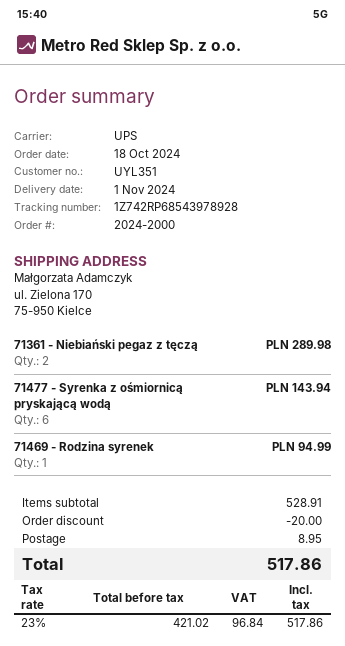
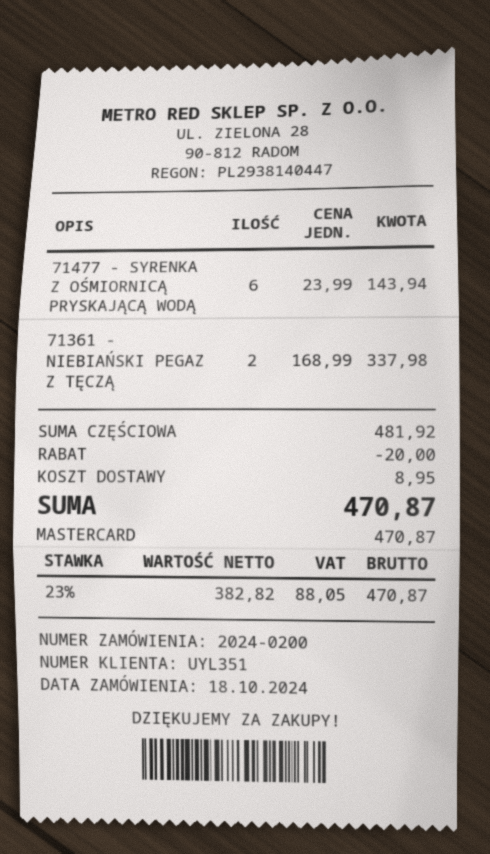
order number: 2024-2000 -> 2024-0200
71361 - Niebiański pegaz z tęczą: 2 for 289.98 -> 2 for 337.98
71469 - Rodzina syrenek: 1 for 94.99 -> none
subtotal: 528.91 -> 481.92
net: 421.02 -> 382.82
tax: 23% = 96.84 -> 23% = 88.05
total: 517.86 -> 470.87

